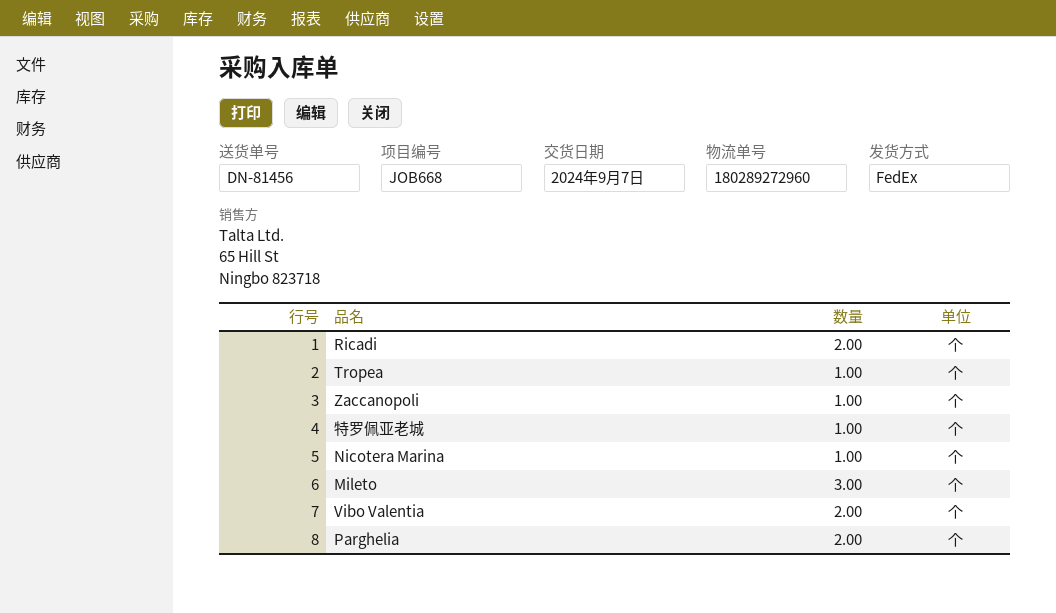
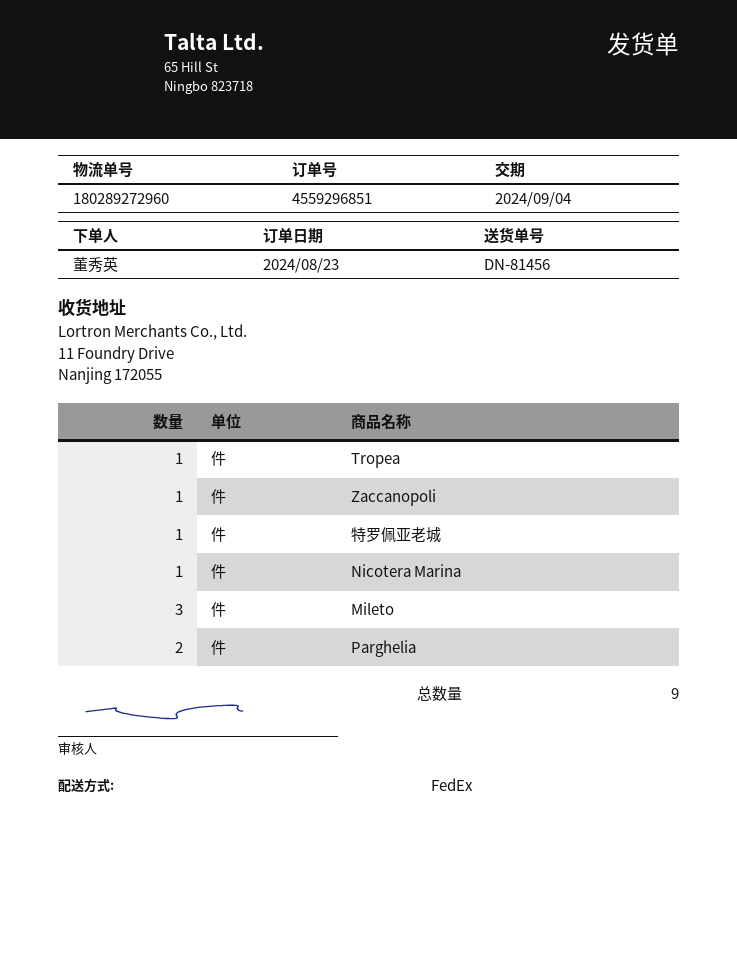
delivery date: 2024-09-07 -> 2024-09-04
Ricadi: 2 -> none
Vibo Valentia: 2 -> none

